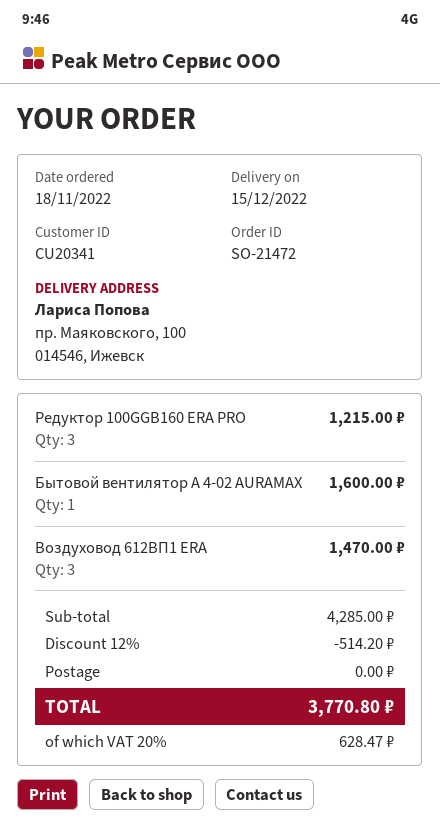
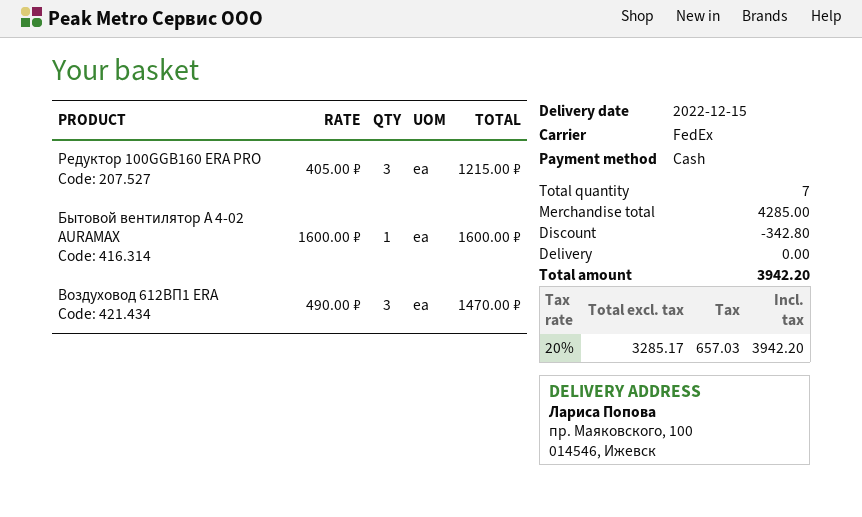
discount: 514.20 -> 342.80
tax: 20% = 628.47 -> 20% = 657.03
total: 3770.80 -> 3942.20

